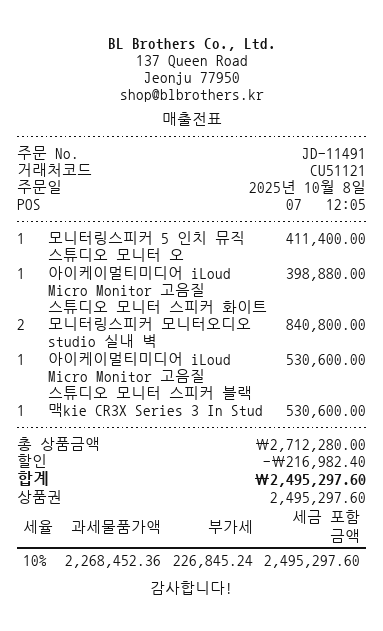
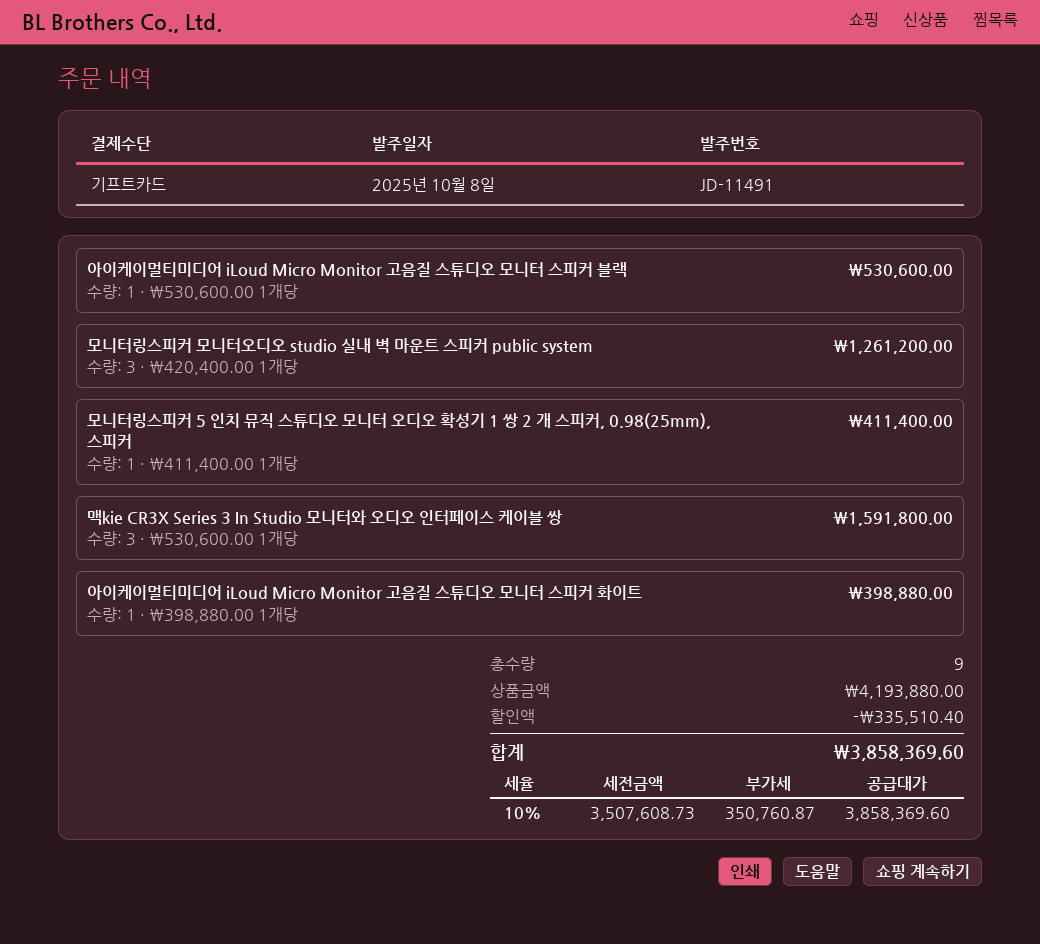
모니터링스피커 모니터오디오 studio 실내 벽: 2 for 840800.00 -> 3 for 1261200.00
맥kie CR3X Series 3 In Stud: 1 for 530600.00 -> 3 for 1591800.00
subtotal: 2712280.00 -> 4193880.00
discount: 216982.40 -> 335510.40
net: 2268452.36 -> 3507608.73
tax: 10% = 226845.24 -> 10% = 350760.87
total: 2495297.60 -> 3858369.60

